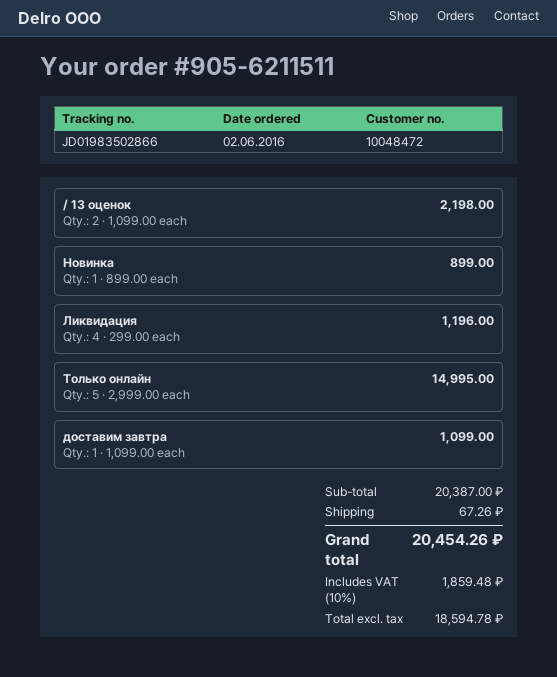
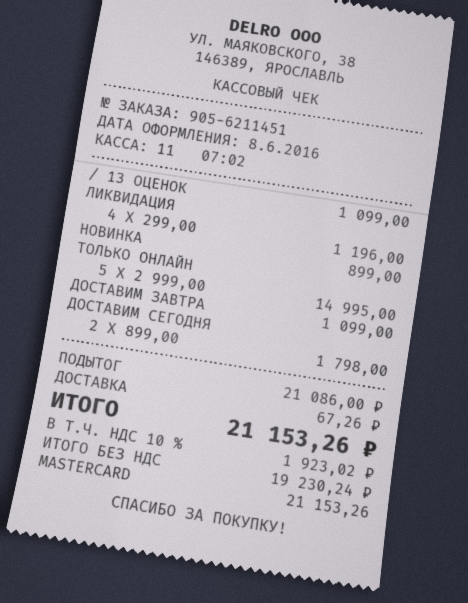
order number: 905-6211511 -> 905-6211451
order date: 2016-06-02 -> 2016-06-08
/ 13 оценок: 2 x 1099.00 = 2198.00 -> 1 x 1099.00 = 1099.00
ДОСТАВИМ СЕГОДНЯ: none -> 2 x 899.00 = 1798.00
subtotal: 20387.00 -> 21086.00
net: 18594.78 -> 19230.24
tax: 10% = 1859.48 -> 10% = 1923.02
total: 20454.26 -> 21153.26

